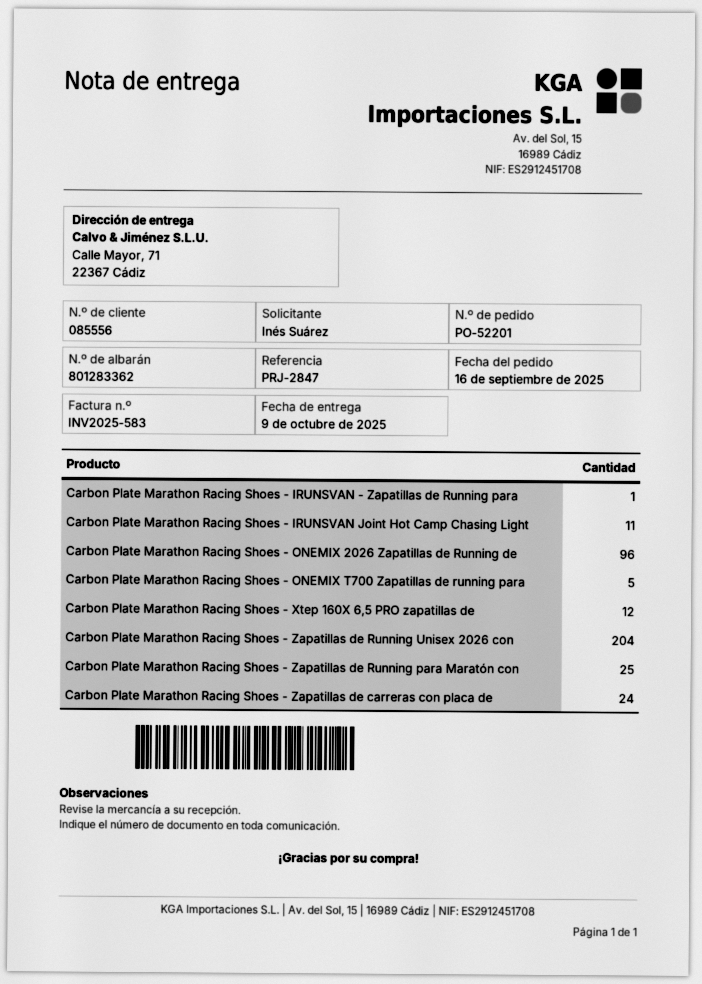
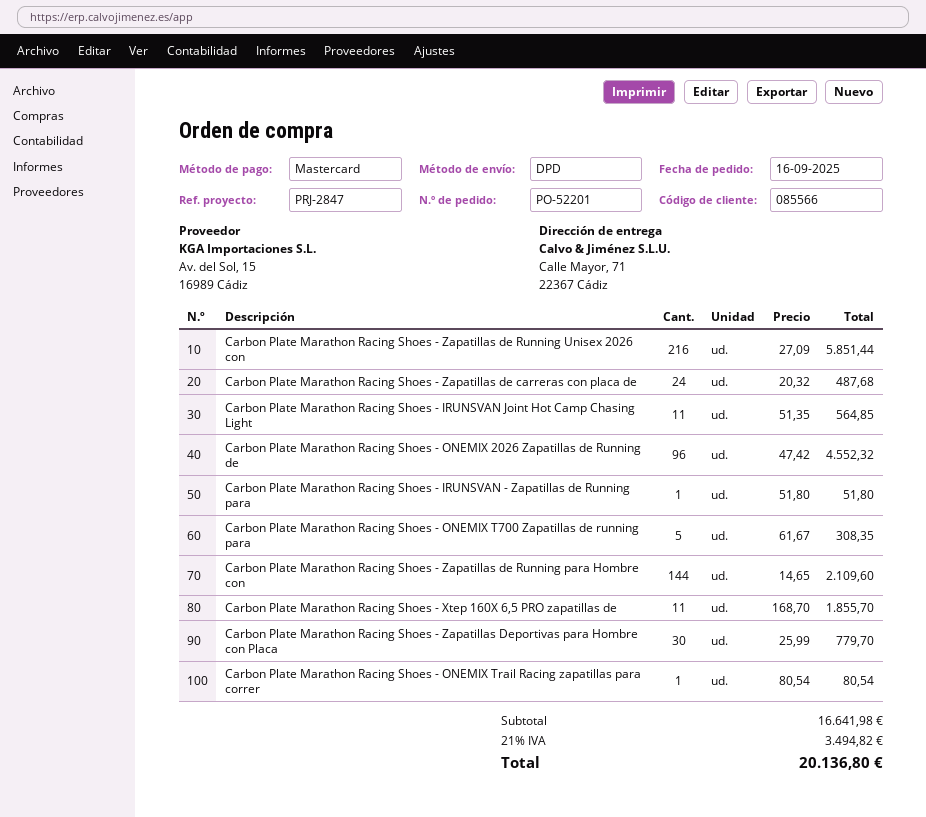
customer number: 085556 -> 085566
Carbon Plate Marathon Racing Shoes - Xtep 160X 6,5 PRO zapatillas de: 12 -> 11
Carbon Plate Marathon Racing Shoes - Zapatillas de Running Unisex 2026 con: 204 -> 216
Carbon Plate Marathon Racing Shoes - Zapatillas de Running para Maratón con: 25 -> none
Carbon Plate Marathon Racing Shoes - Zapatillas de Running para Hombre con: none -> 144
Carbon Plate Marathon Racing Shoes - Zapatillas Deportivas para Hombre con Placa: none -> 30
Carbon Plate Marathon Racing Shoes - ONEMIX Trail Racing zapatillas para correr: none -> 1

